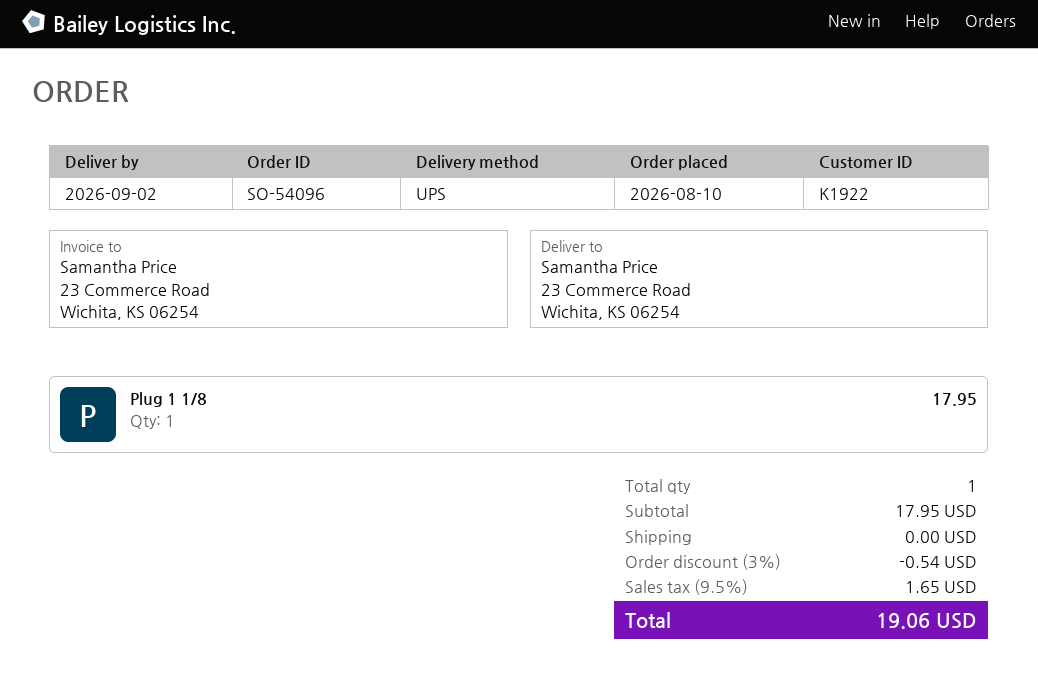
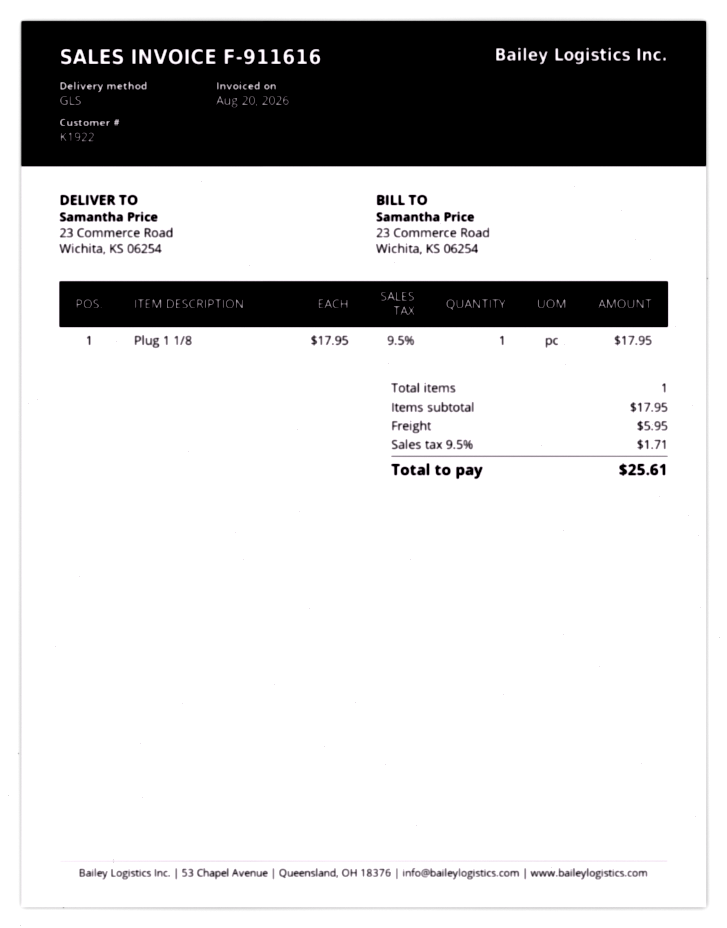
shipping method: UPS -> GLS
discount: 3% = 0.54 -> none
shipping: 0.00 -> 5.95
tax: 9.5% = 1.65 -> 9.5% = 1.71
total: 19.06 -> 25.61

